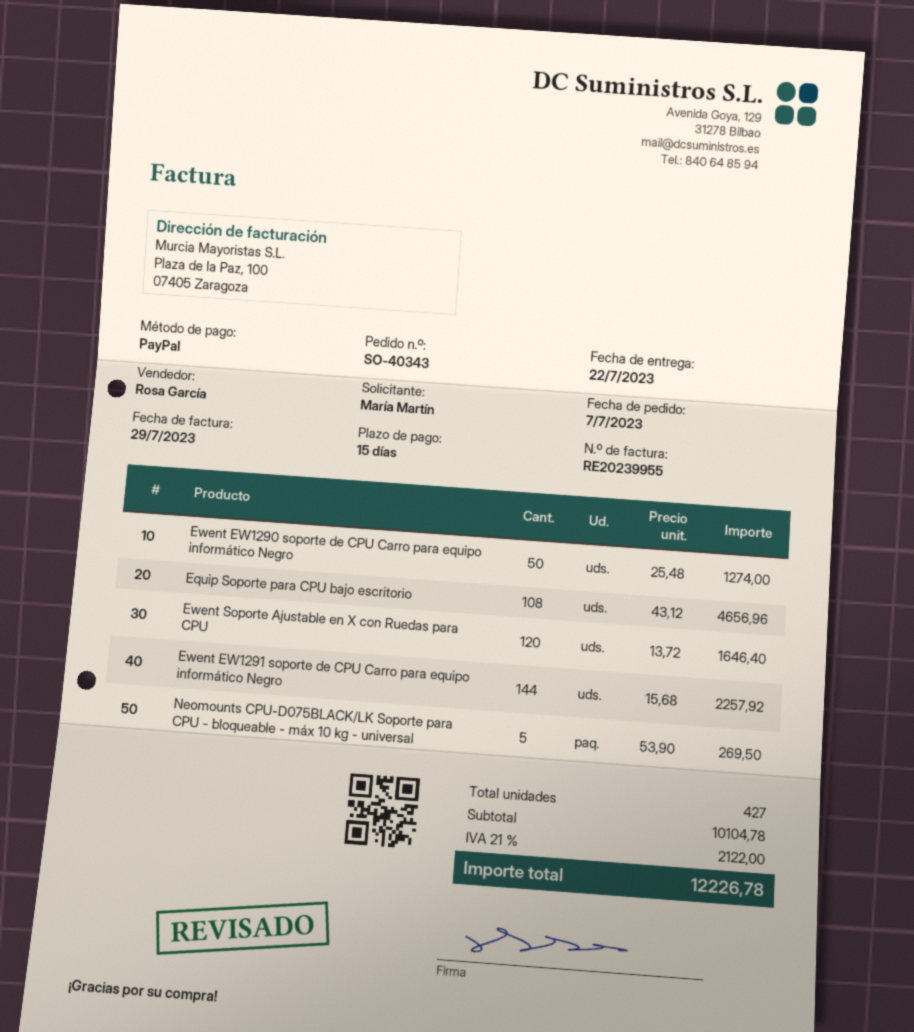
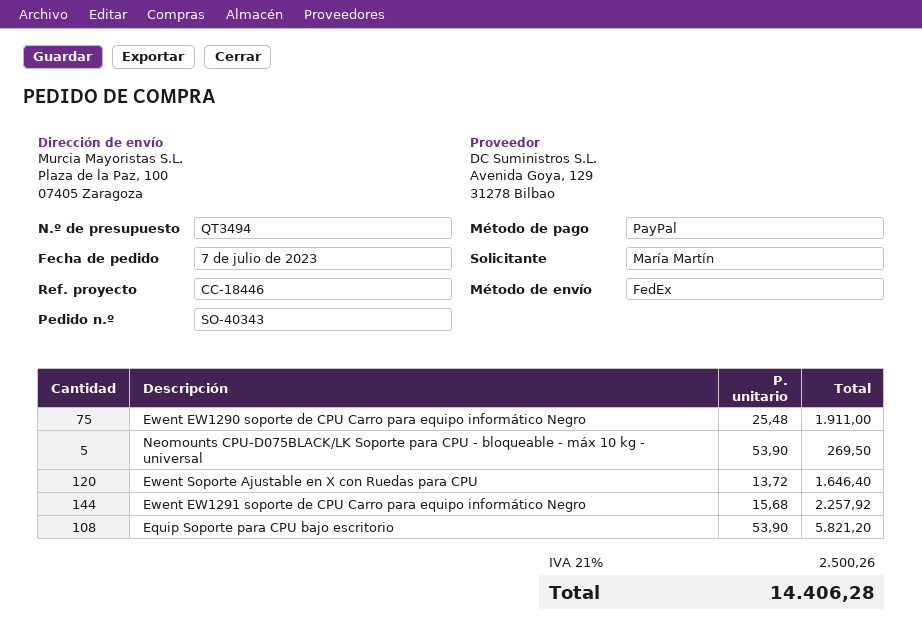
Ewent EW1290 soporte de CPU Carro para equipo informático Negro: 50 x 25.48 = 1274.00 -> 75 x 25.48 = 1911.00
Equip Soporte para CPU bajo escritorio: 108 x 43.12 = 4656.96 -> 108 x 53.90 = 5821.20
tax: 21% = 2122.00 -> 21% = 2500.26
total: 12226.78 -> 14406.28

